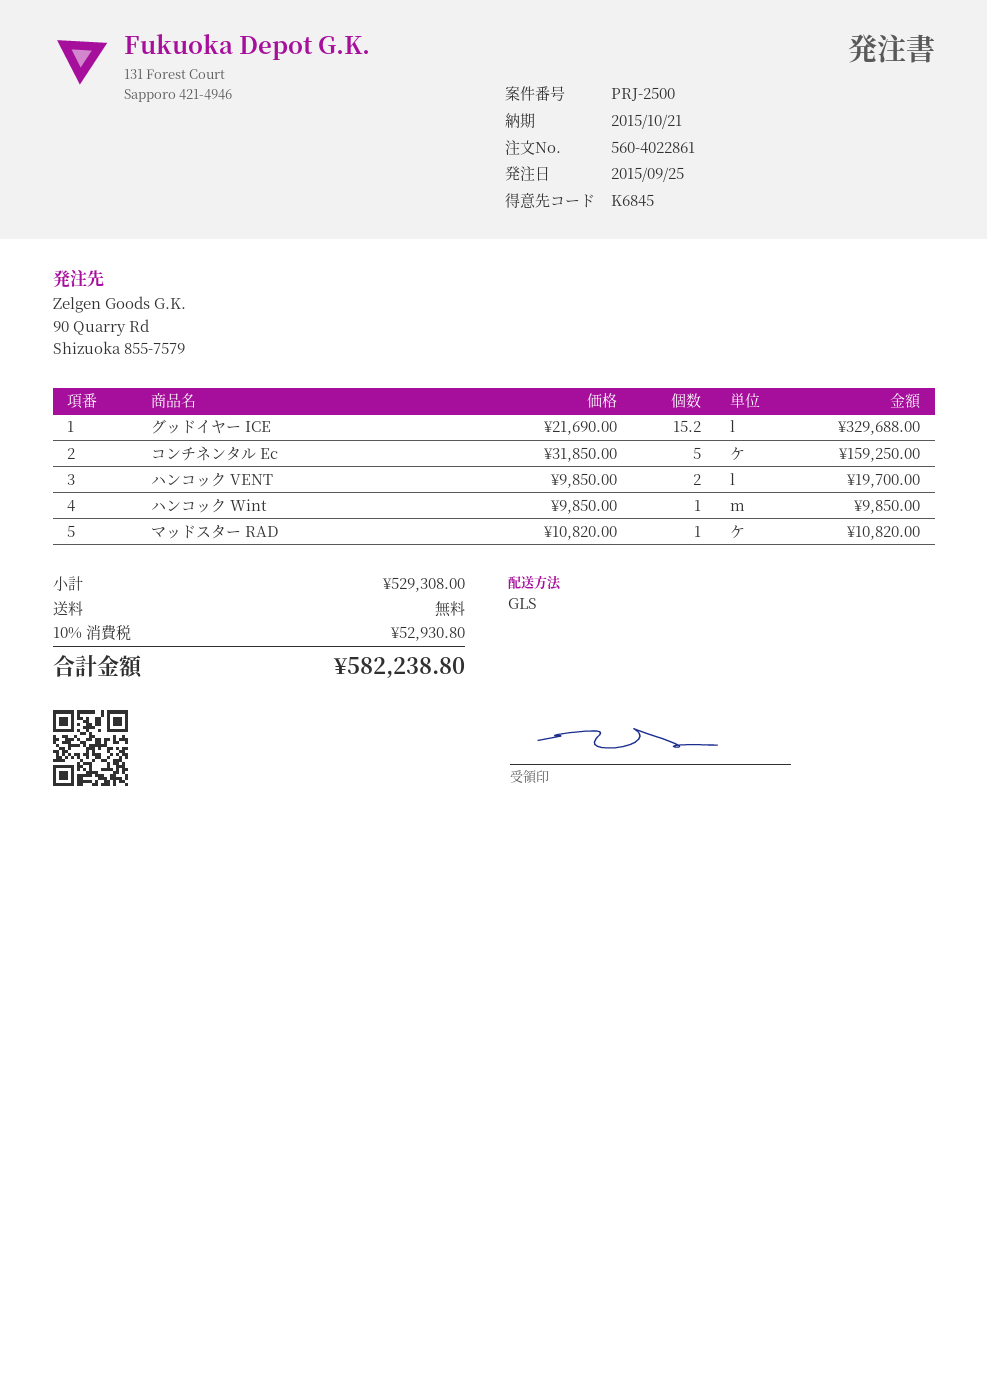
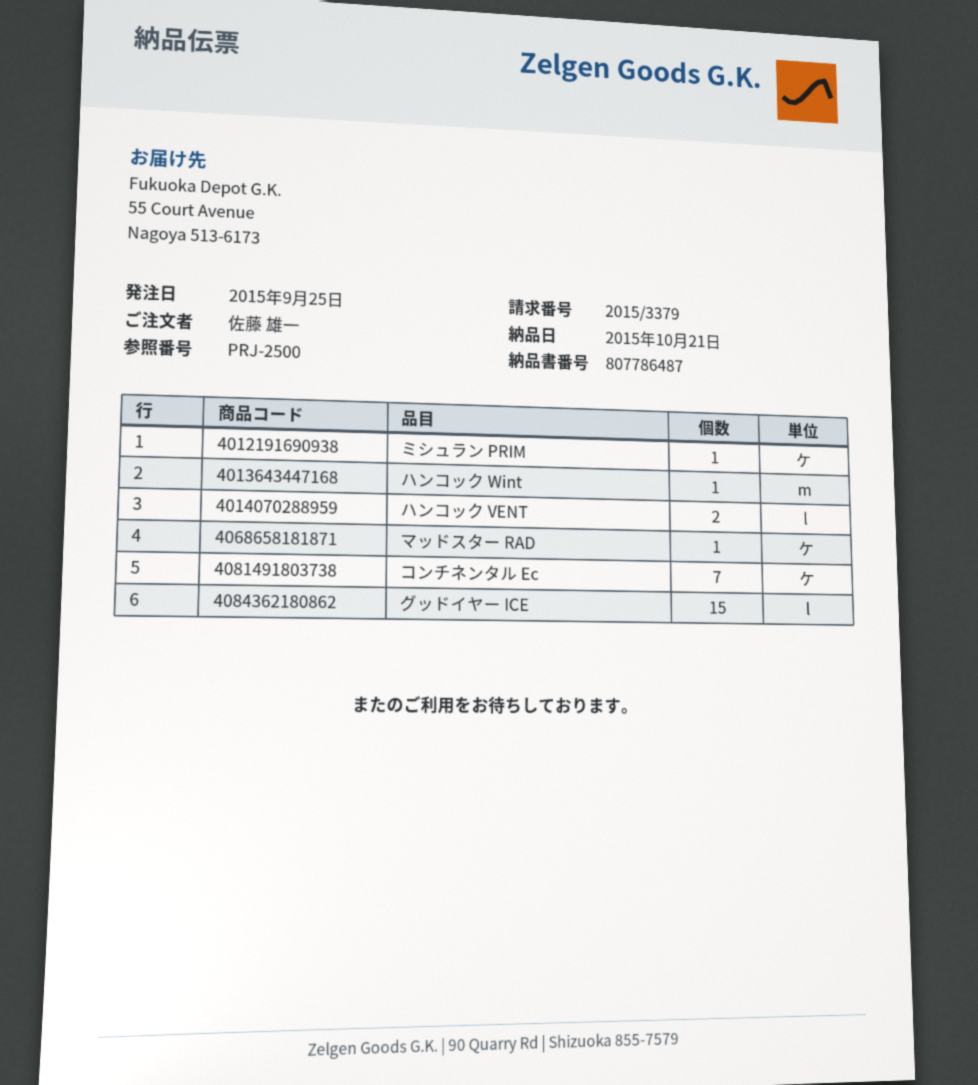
グッドイヤー ICE: 15.2 -> 15
コンチネンタル Ec: 5 -> 7
ミシュラン PRIM: none -> 1

